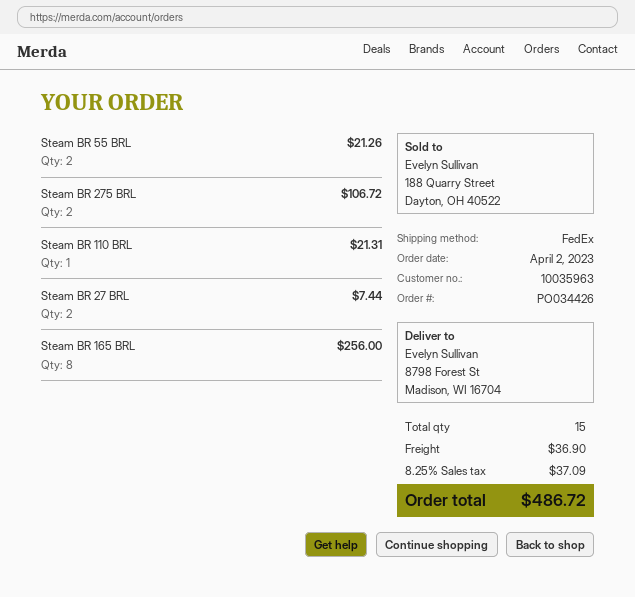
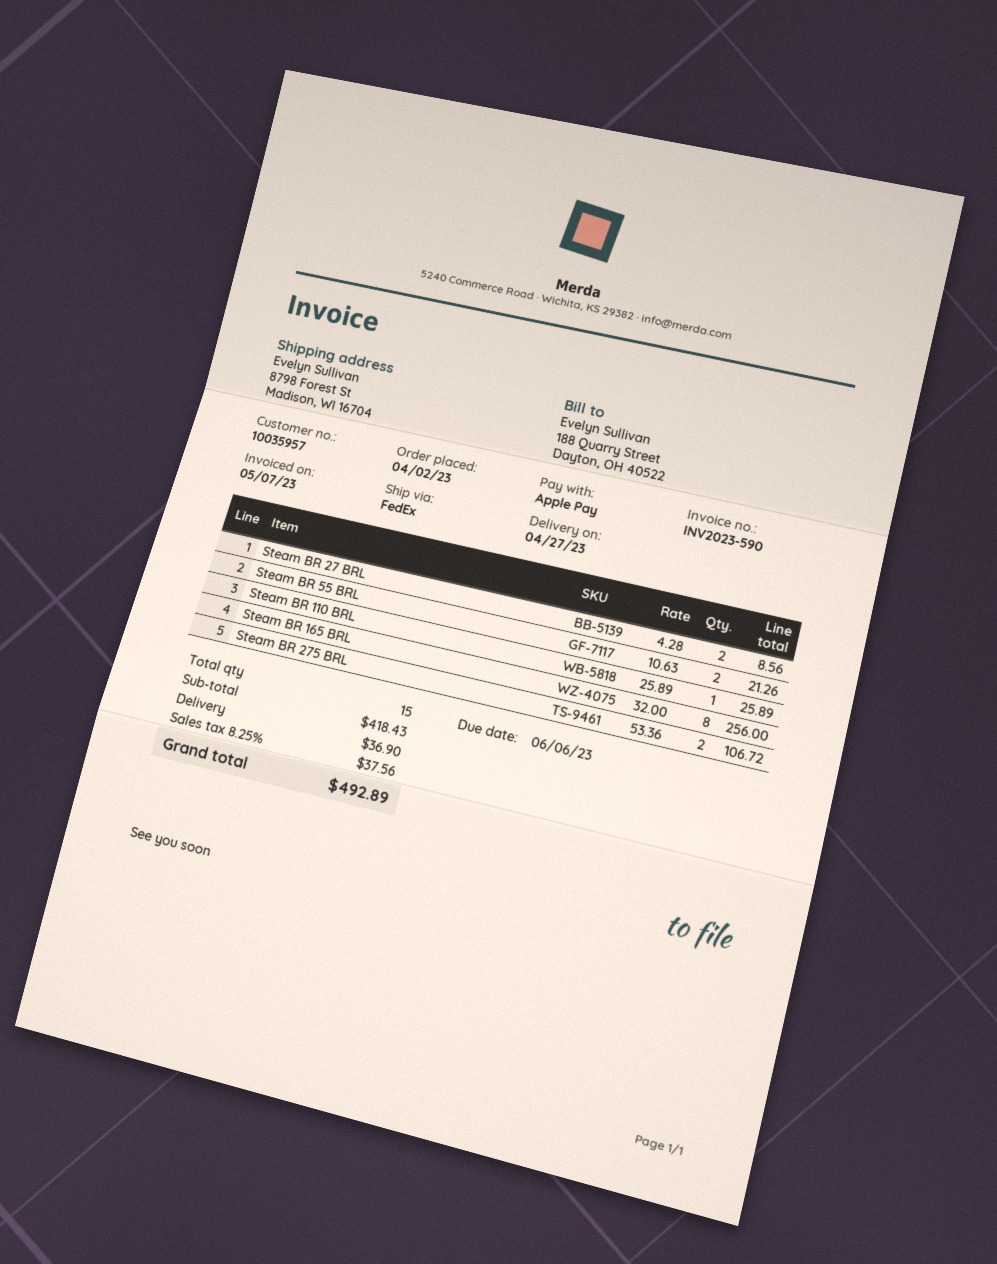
customer number: 10035963 -> 10035957
Steam BR 110 BRL: 1 for 21.31 -> 1 for 25.89
Steam BR 27 BRL: 2 for 7.44 -> 2 for 8.56
tax: 8.25% = 37.09 -> 8.25% = 37.56
total: 486.72 -> 492.89

